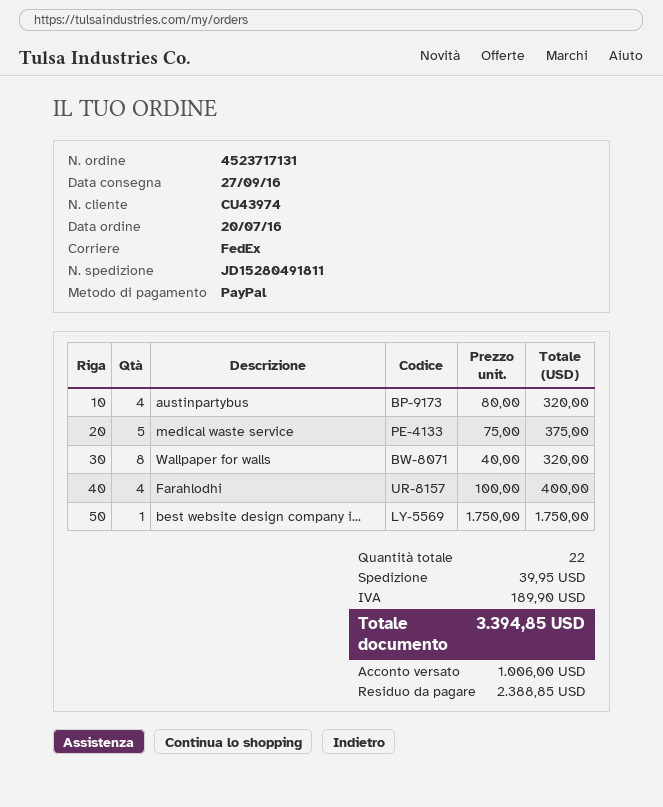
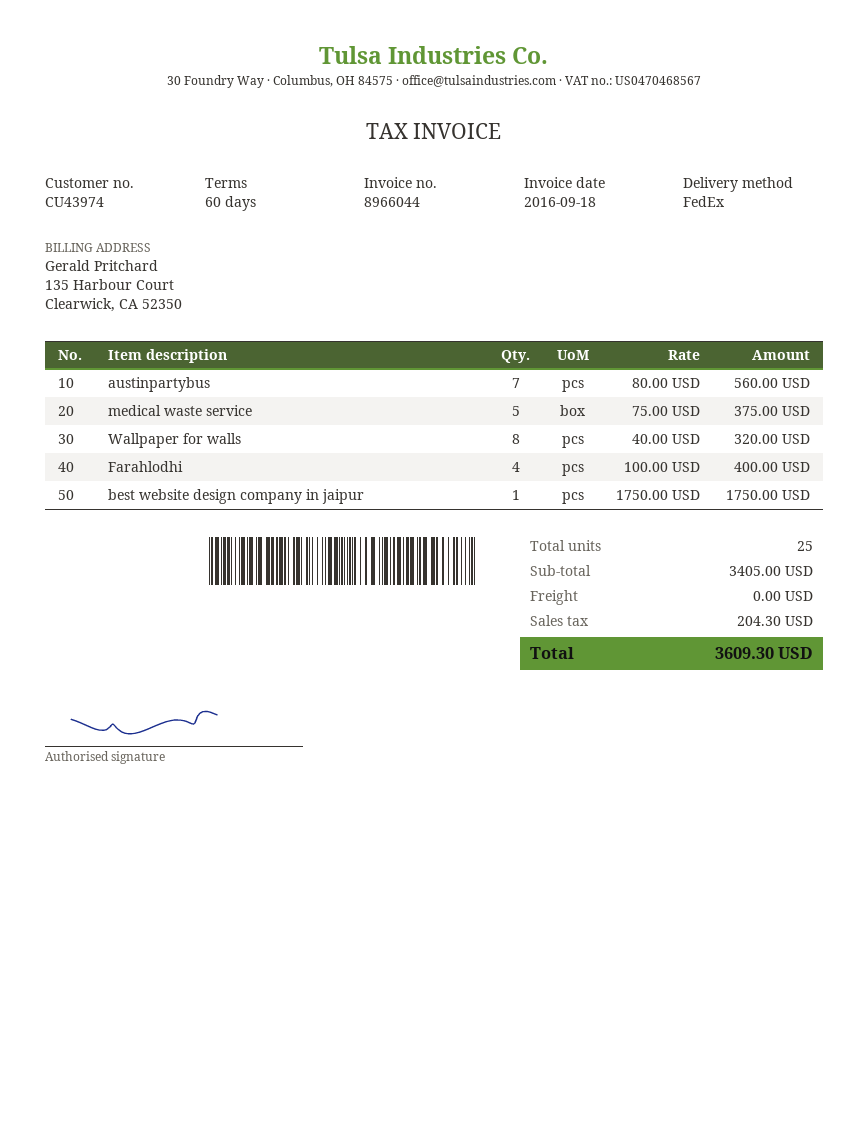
austinpartybus: 4 x 80.00 = 320.00 -> 7 x 80.00 = 560.00
total quantity: 22 -> 25
shipping: 39.95 -> 0.00
tax: 189.90 -> 204.30
total: 3394.85 -> 3609.30

